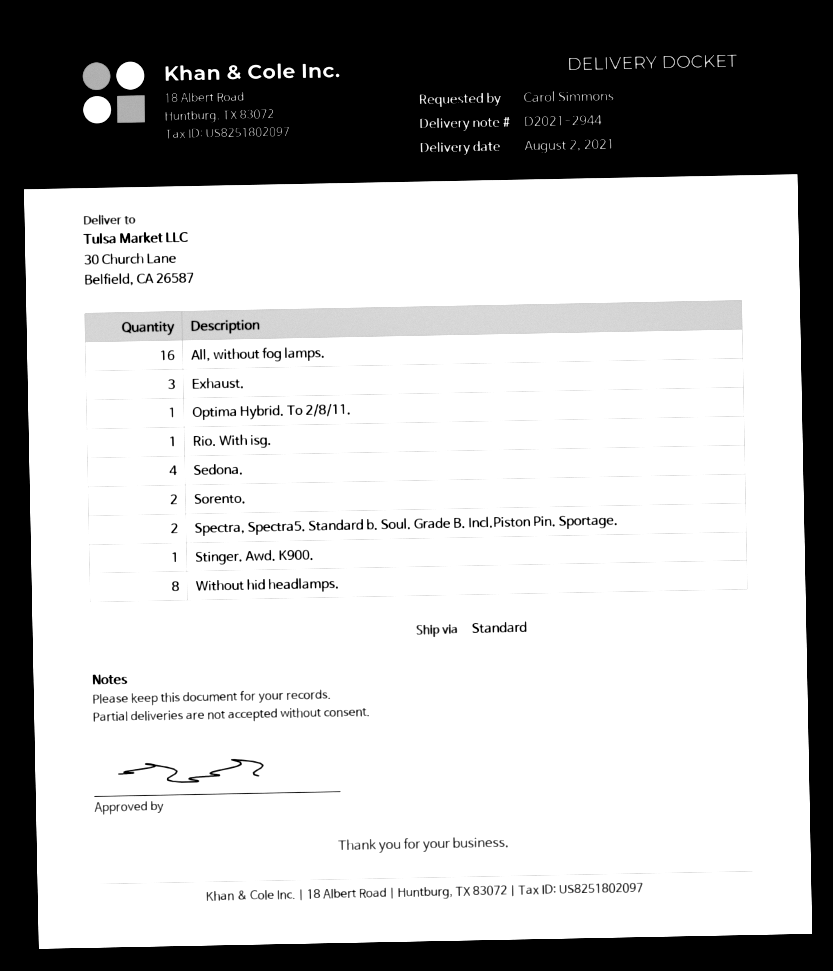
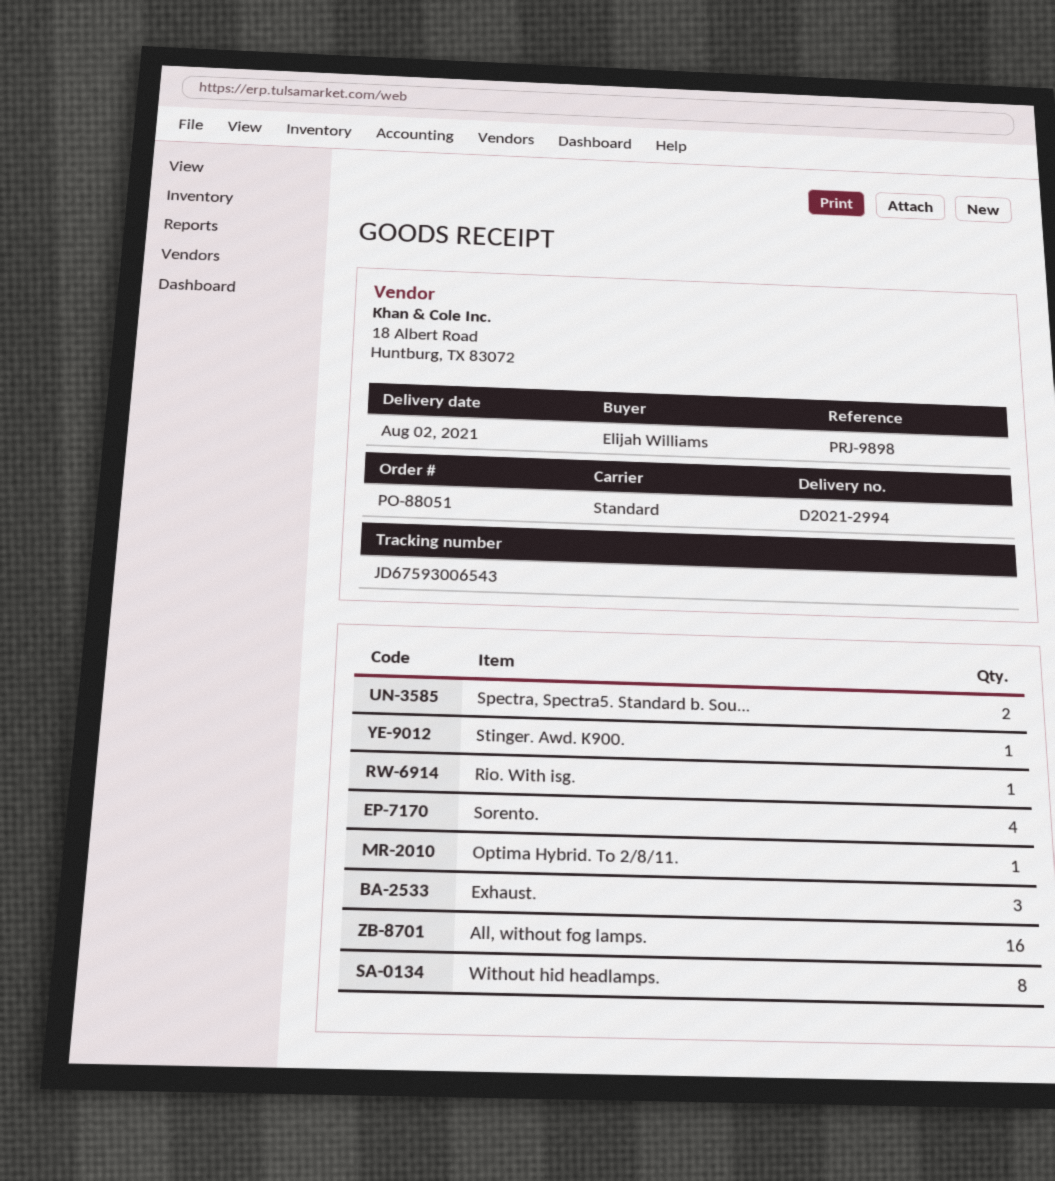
delivery note number: D2021-2944 -> D2021-2994
ordered by: Carol Simmons -> Elijah Williams
Sedona.: 4 -> none
Sorento.: 2 -> 4

